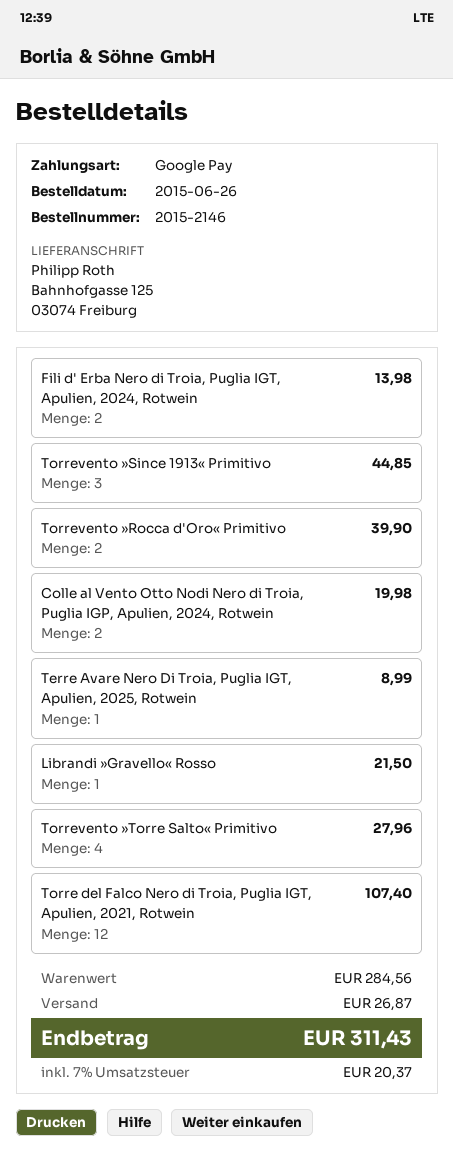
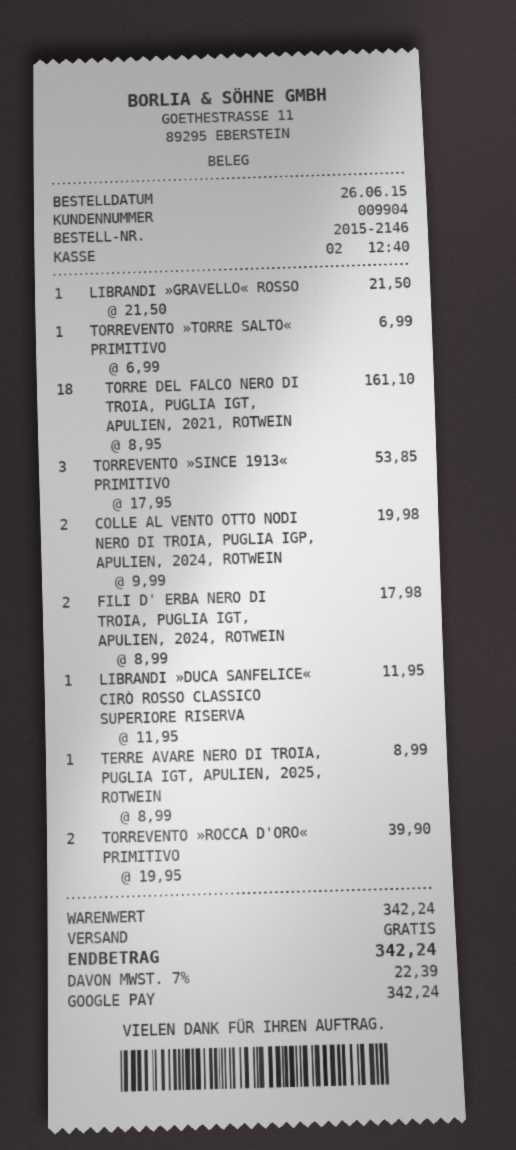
Fili d' Erba Nero di Troia, Puglia IGT, Apulien, 2024, Rotwein: 2 for 13.98 -> 2 for 17.98
Torrevento »Since 1913« Primitivo: 3 for 44.85 -> 3 for 53.85
Torrevento »Torre Salto« Primitivo: 4 for 27.96 -> 1 for 6.99
Torre del Falco Nero di Troia, Puglia IGT, Apulien, 2021, Rotwein: 12 for 107.40 -> 18 for 161.10
LIBRANDI »DUCA SANFELICE« CIRÒ ROSSO CLASSICO SUPERIORE RISERVA: none -> 1 for 11.95
subtotal: 284.56 -> 342.24
shipping: 26.87 -> 0.00
tax: 7% = 20.37 -> 7% = 22.39
total: 311.43 -> 342.24

